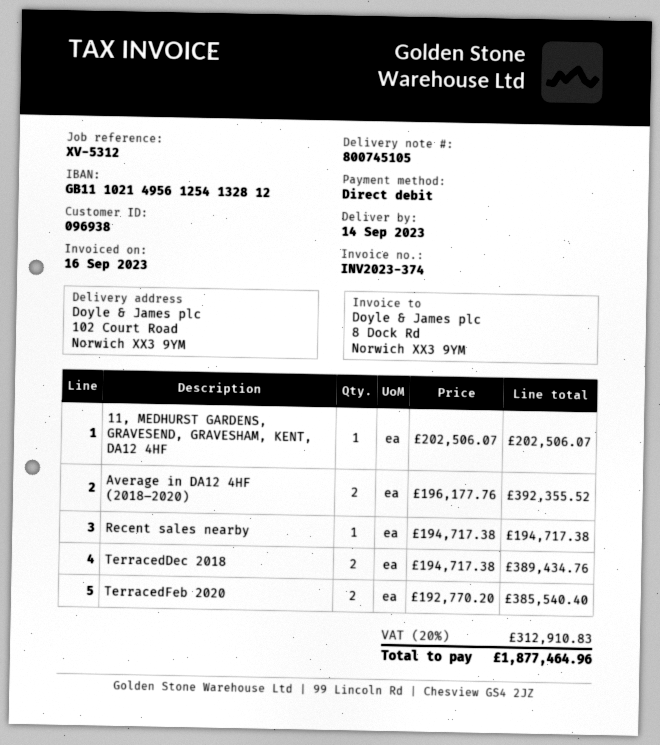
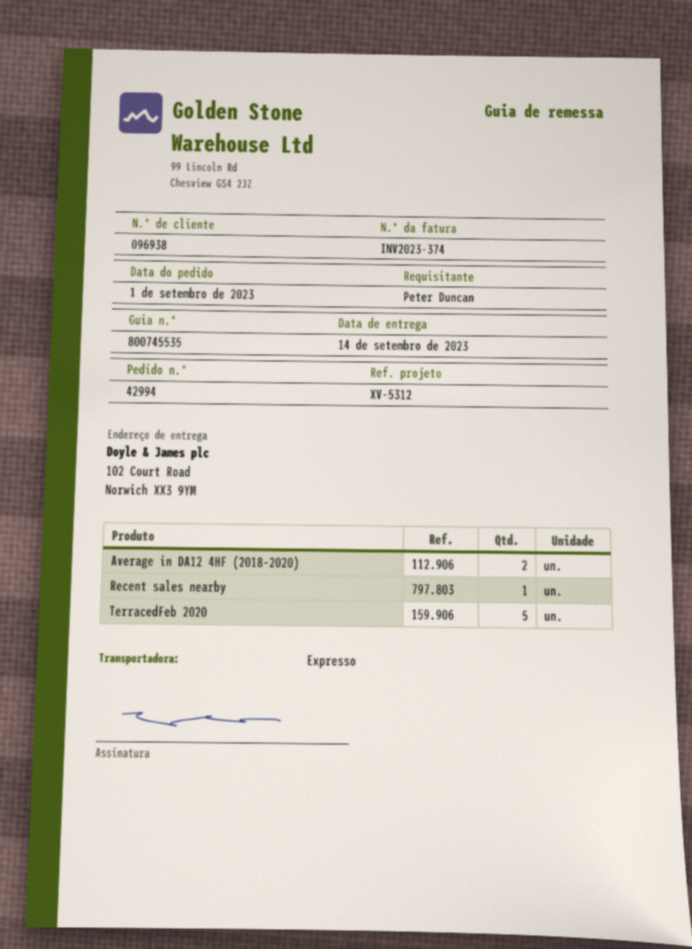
delivery note number: 800745105 -> 800745535
11, MEDHURST GARDENS, GRAVESEND, GRAVESHAM, KENT, DA12 4HF: 1 -> none
TerracedDec 2018: 2 -> none
TerracedFeb 2020: 2 -> 5

